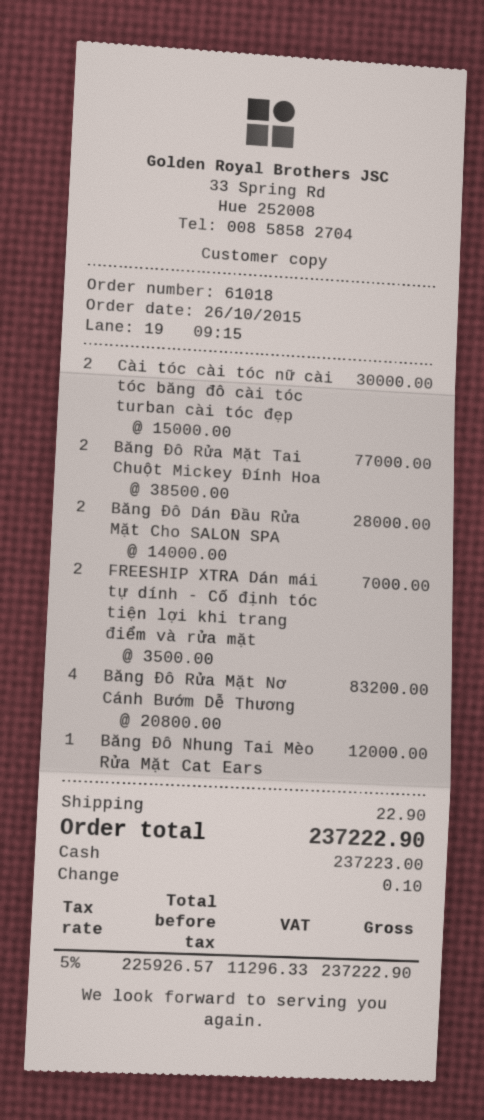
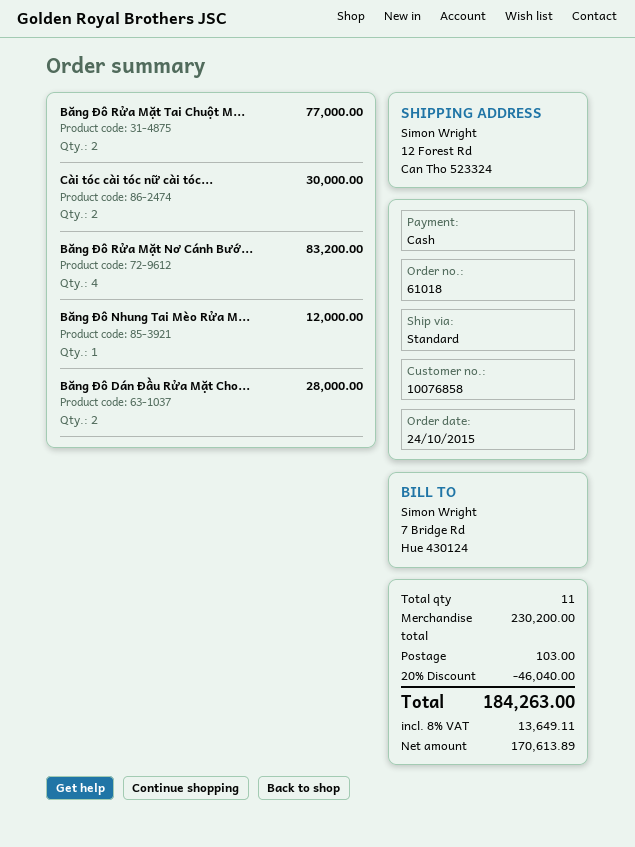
order date: 2015-10-26 -> 2015-10-24
FREESHIP XTRA Dán mái tự dính - Cố định tóc tiện lợi khi trang điểm và rửa mặt: 2 for 7000.00 -> none
discount: none -> 20% = 46040.00
shipping: 22.90 -> 103.00
net: 225926.57 -> 170613.89
tax: 5% = 11296.33 -> 8% = 13649.11
total: 237222.90 -> 184263.00

